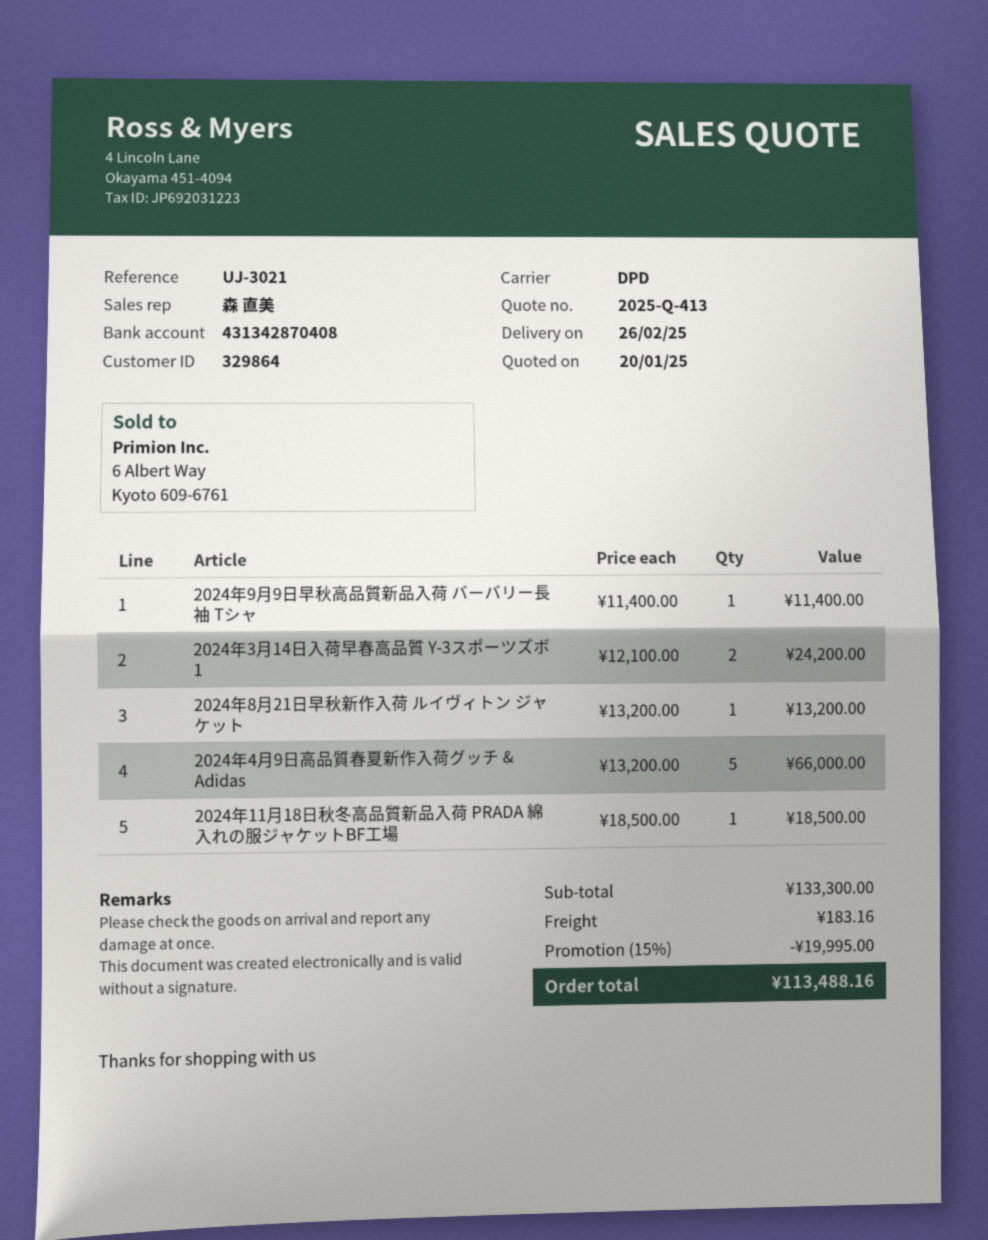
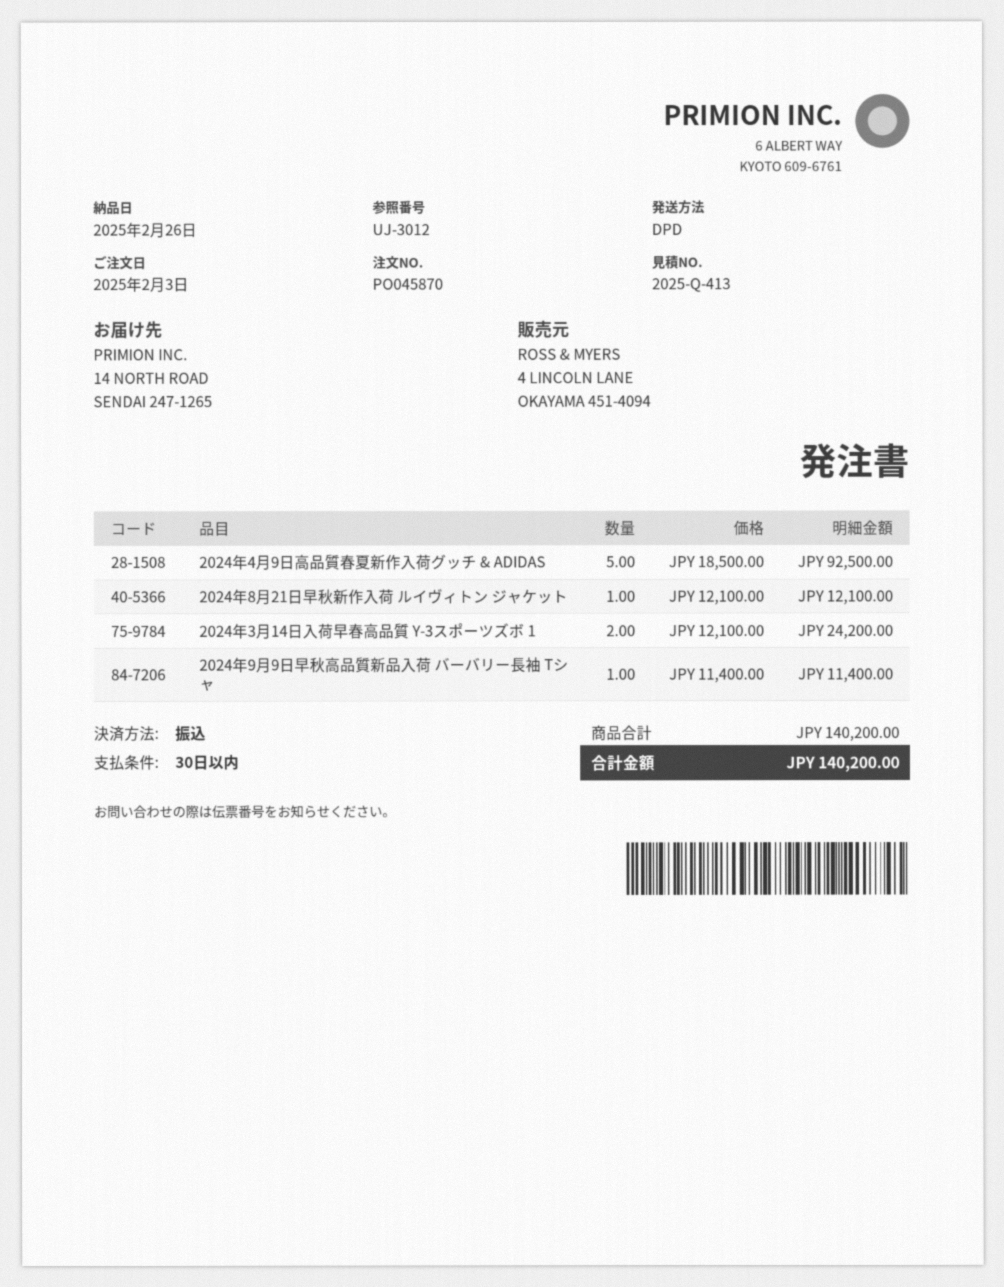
reference: UJ-3021 -> UJ-3012
2024年8月21日早秋新作入荷 ルイヴィトン ジャケット: 1 x 13200.00 = 13200.00 -> 1 x 12100.00 = 12100.00
2024年4月9日高品質春夏新作入荷グッチ & Adidas: 5 x 13200.00 = 66000.00 -> 5 x 18500.00 = 92500.00
2024年11月18日秋冬高品質新品入荷 PRADA 綿入れの服ジャケットBF工場: 1 x 18500.00 = 18500.00 -> none
subtotal: 133300.00 -> 140200.00
discount: 15% = 19995.00 -> none
shipping: 183.16 -> none
total: 113488.16 -> 140200.00

